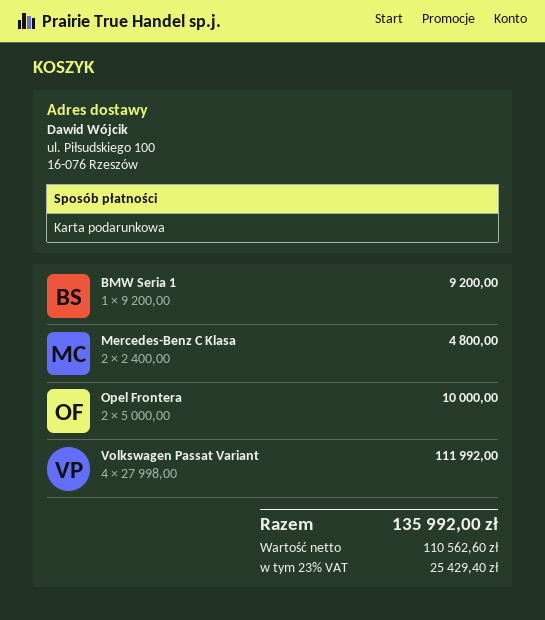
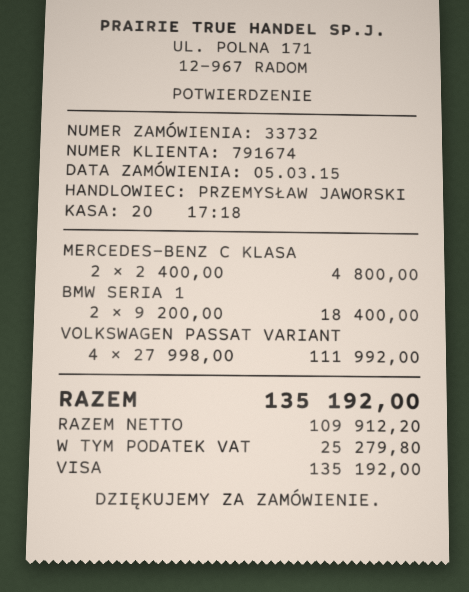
payment method: gift card -> Visa
BMW Seria 1: 1 x 9200.00 = 9200.00 -> 2 x 9200.00 = 18400.00
Opel Frontera: 2 x 5000.00 = 10000.00 -> none
net: 110562.60 -> 109912.20
tax: 25429.40 -> 25279.80
total: 135992.00 -> 135192.00

